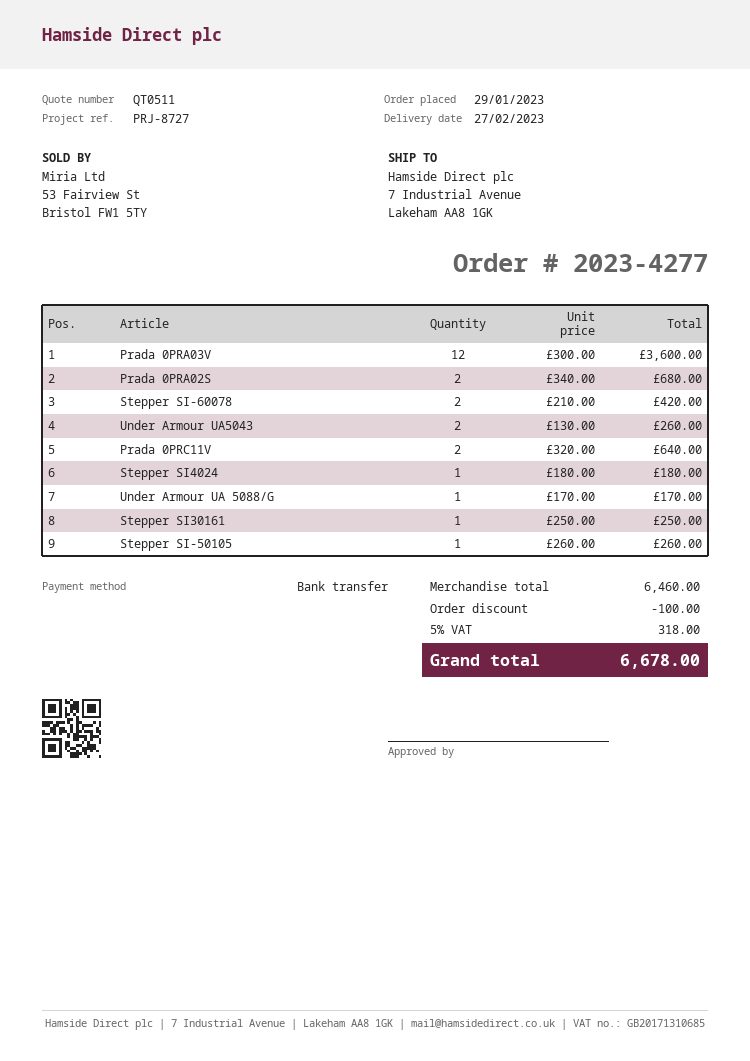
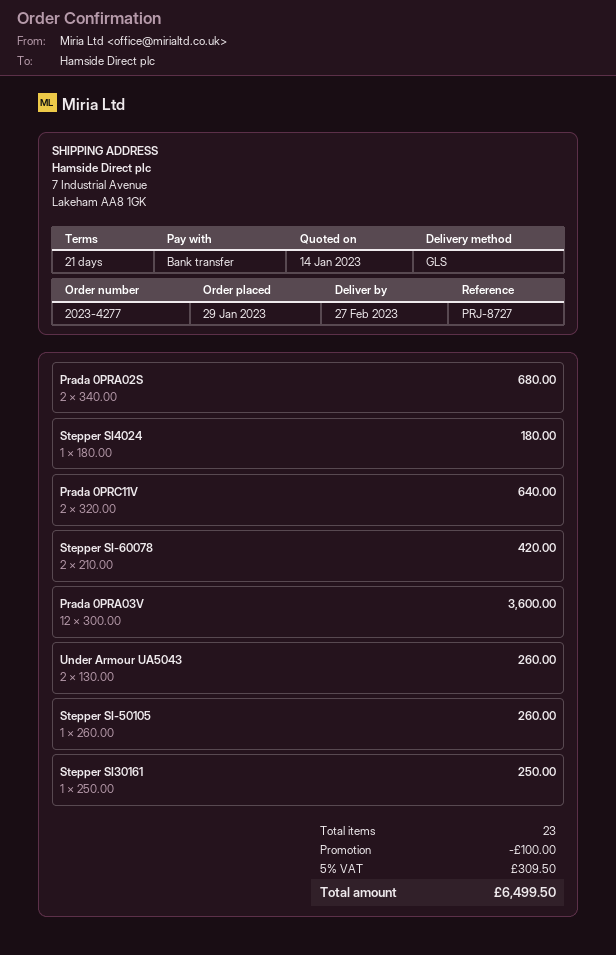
Under Armour UA 5088/G: 1 x 170.00 = 170.00 -> none
tax: 5% = 318.00 -> 5% = 309.50
total: 6678.00 -> 6499.50

